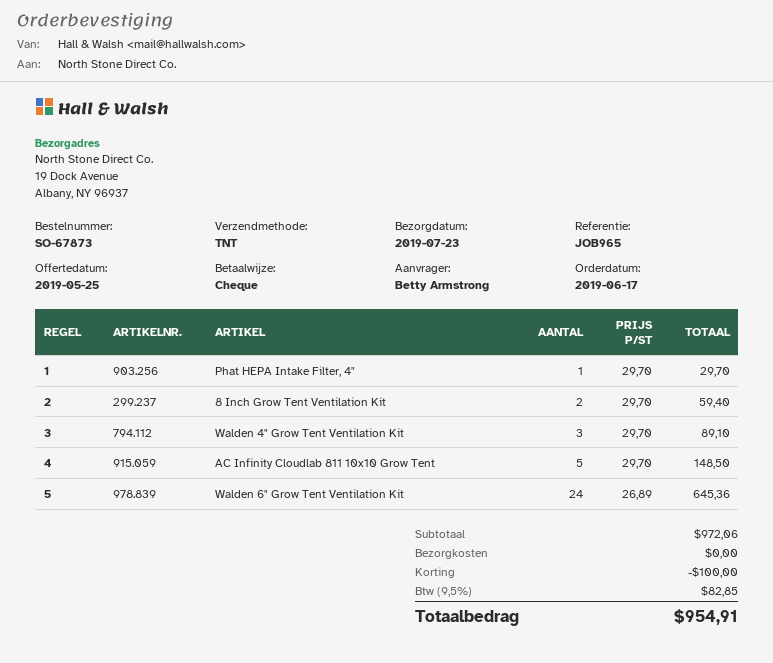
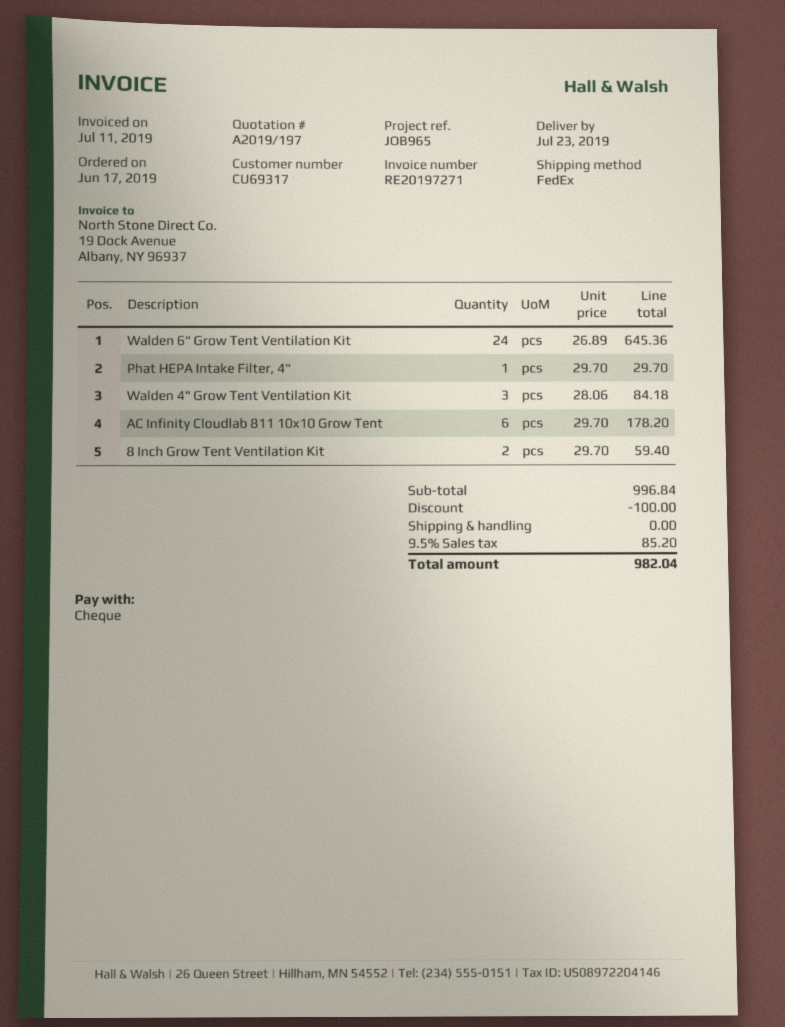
shipping method: TNT -> FedEx
Walden 4" Grow Tent Ventilation Kit: 3 x 29.70 = 89.10 -> 3 x 28.06 = 84.18
AC Infinity Cloudlab 811 10x10 Grow Tent: 5 x 29.70 = 148.50 -> 6 x 29.70 = 178.20
subtotal: 972.06 -> 996.84
tax: 9.5% = 82.85 -> 9.5% = 85.20
total: 954.91 -> 982.04

